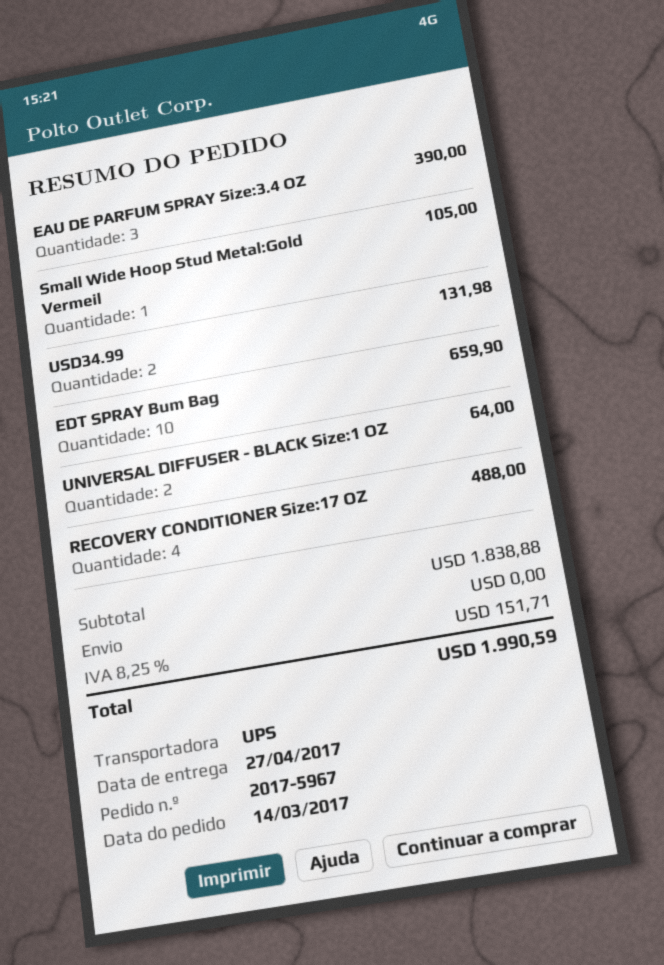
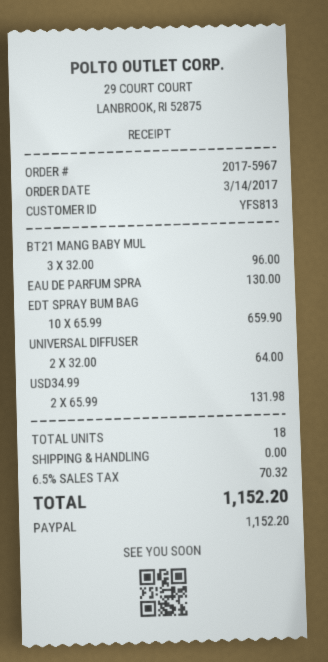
EAU DE PARFUM SPRAY Size:3.4 OZ: 3 for 390.00 -> 1 for 130.00
Small Wide Hoop Stud Metal:Gold Vermeil: 1 for 105.00 -> none
RECOVERY CONDITIONER Size:17 OZ: 4 for 488.00 -> none
BT21 MANG BABY MUL: none -> 3 for 96.00
tax: 8.25% = 151.71 -> 6.5% = 70.32
total: 1990.59 -> 1152.20

